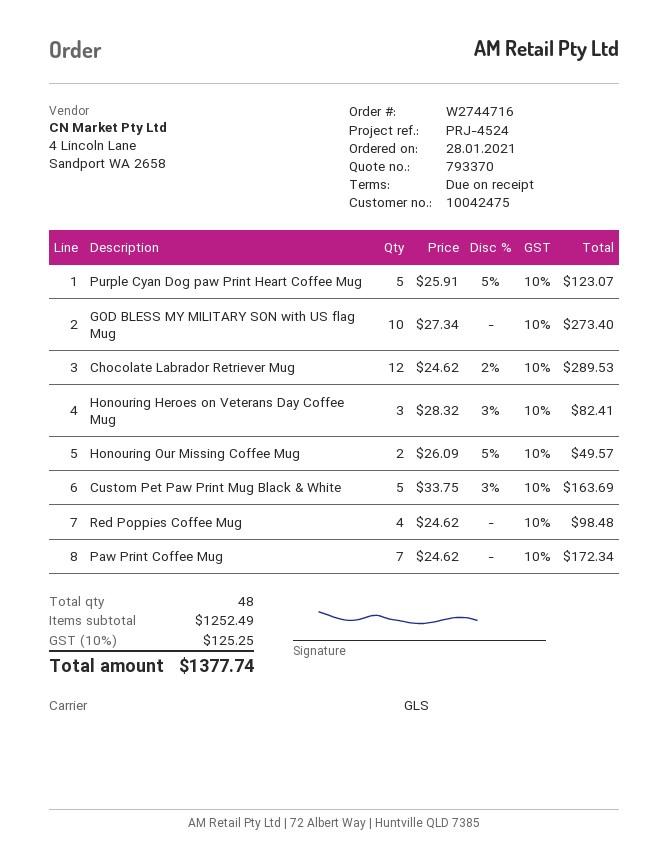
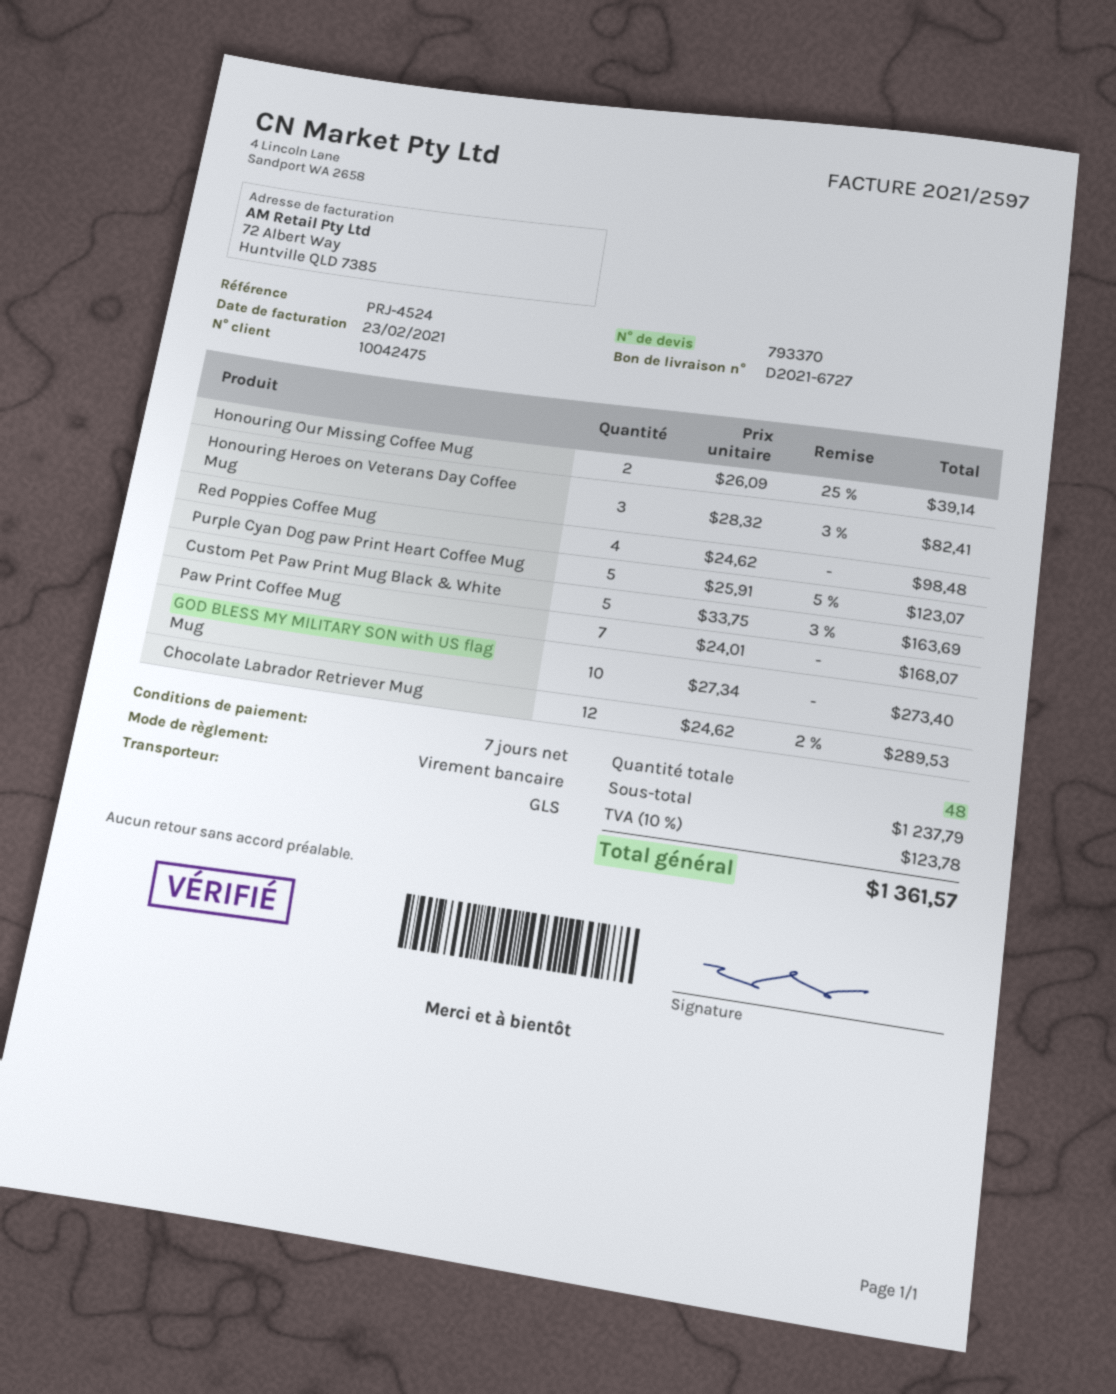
payment terms: on receipt -> 7 days
Honouring Our Missing Coffee Mug: 2 x 26.09 - 5% = 49.57 -> 2 x 26.09 - 25% = 39.14
Paw Print Coffee Mug: 7 x 24.62 = 172.34 -> 7 x 24.01 = 168.07
subtotal: 1252.49 -> 1237.79
tax: 10% = 125.25 -> 10% = 123.78
total: 1377.74 -> 1361.57

